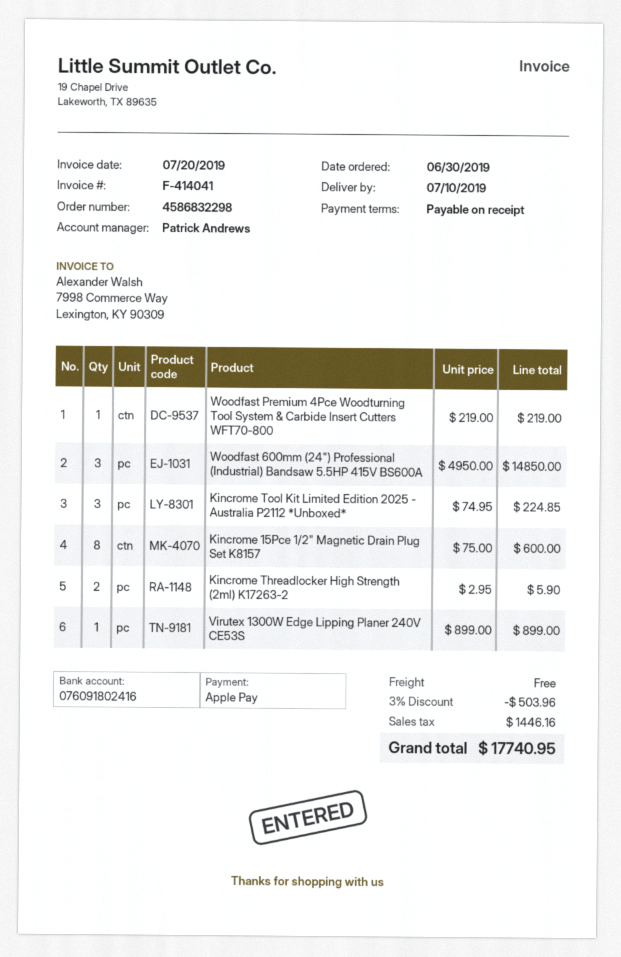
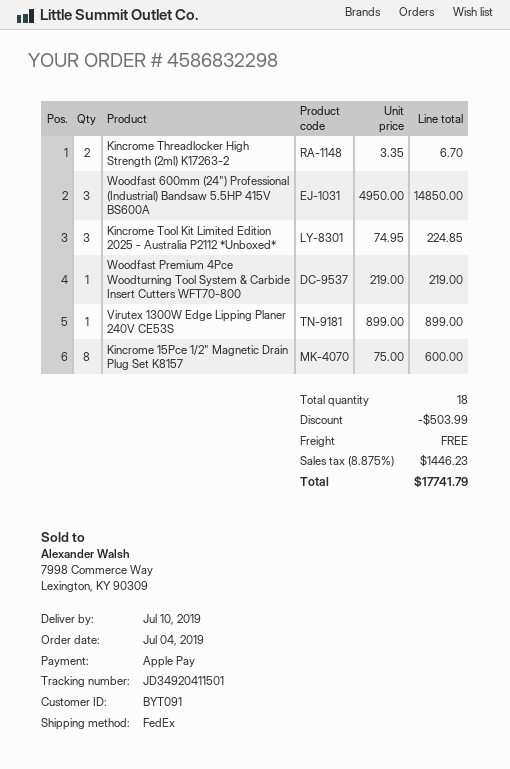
order date: 2019-06-30 -> 2019-07-04
Kincrome Threadlocker High Strength (2ml) K17263-2: 2 x 2.95 = 5.90 -> 2 x 3.35 = 6.70
discount: 503.96 -> 503.99
tax: 1446.16 -> 1446.23
total: 17740.95 -> 17741.79

